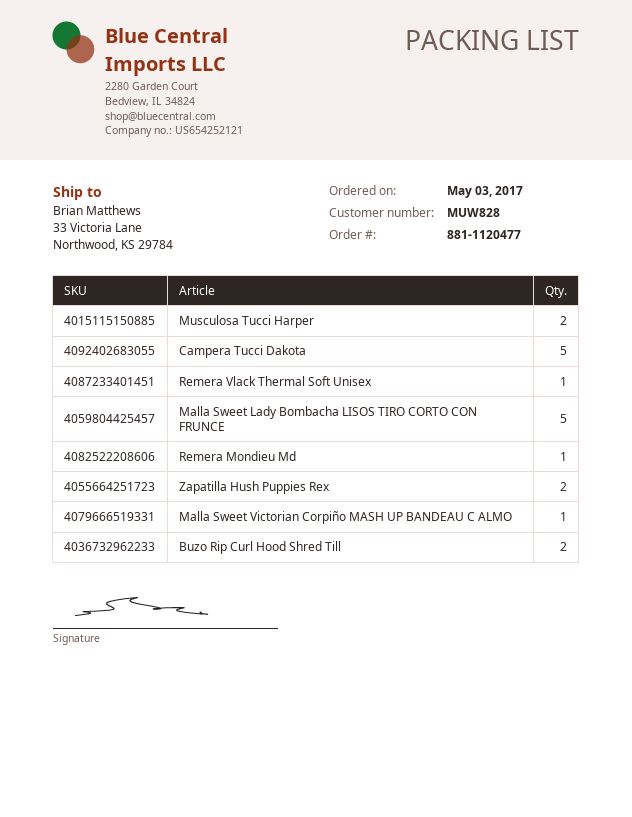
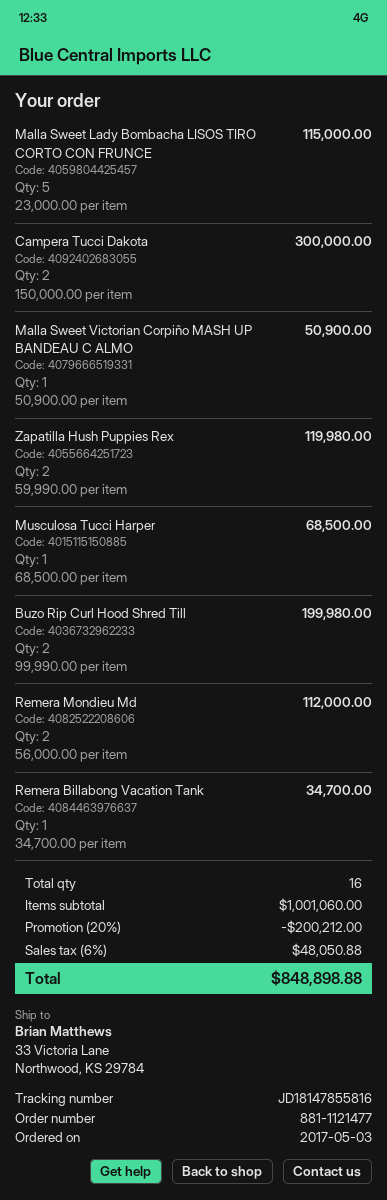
order number: 881-1120477 -> 881-1121477
Musculosa Tucci Harper: 2 -> 1
Campera Tucci Dakota: 5 -> 2
Remera Vlack Thermal Soft Unisex: 1 -> none
Remera Mondieu Md: 1 -> 2
Remera Billabong Vacation Tank: none -> 1

